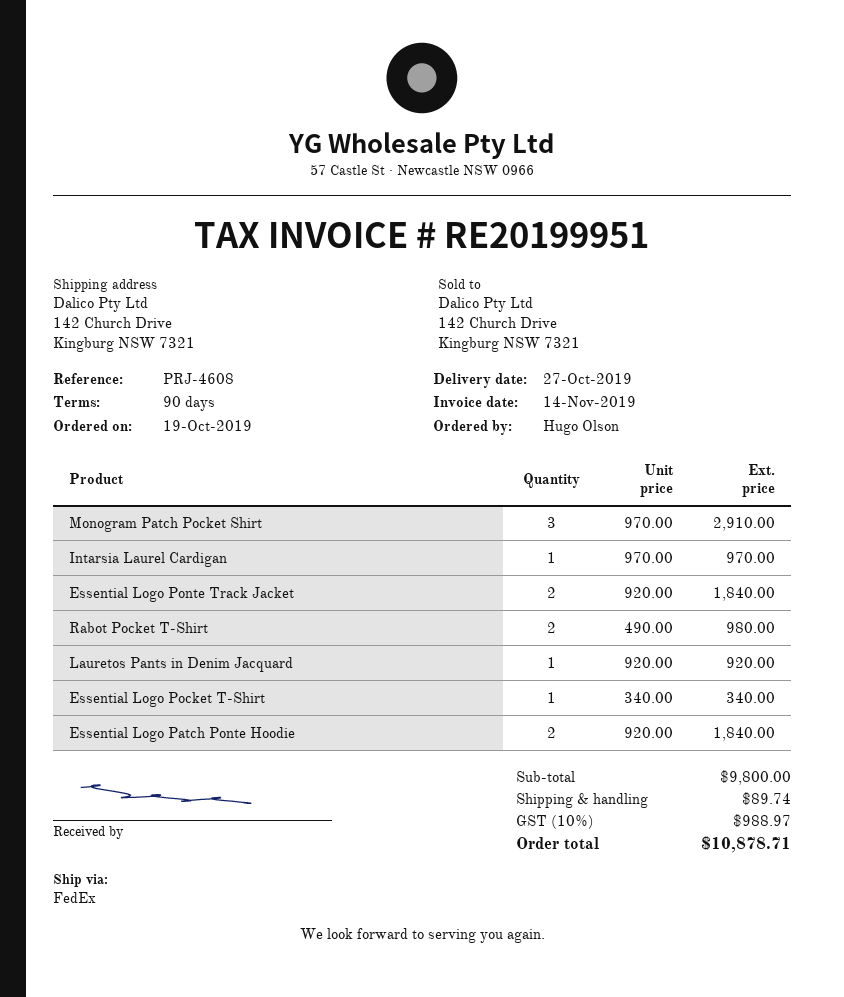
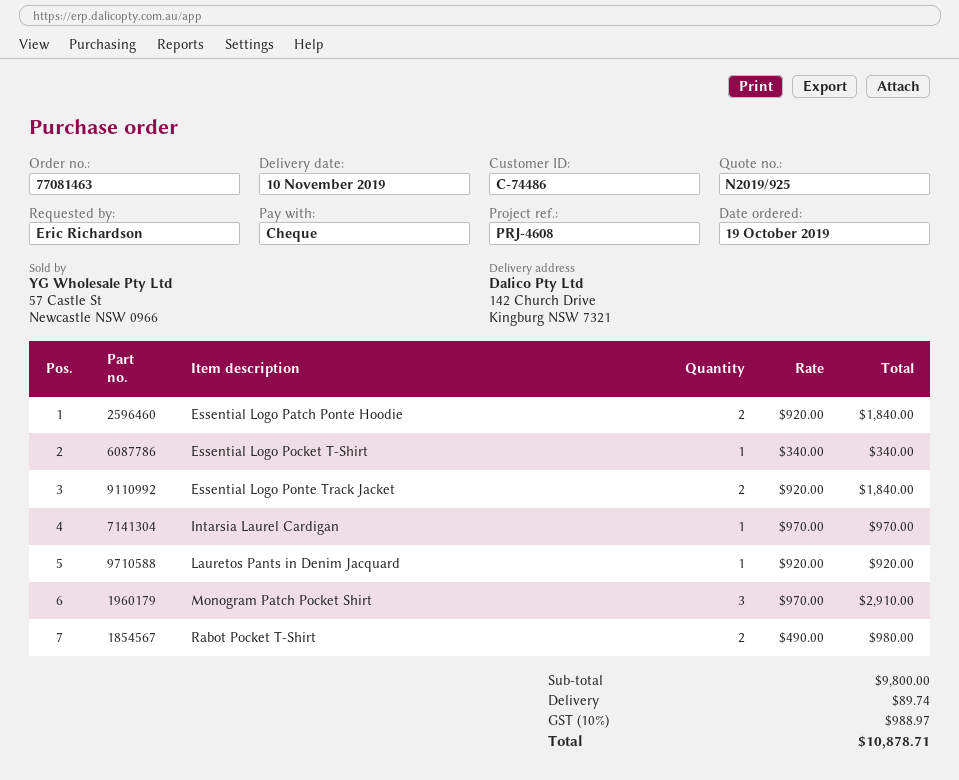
delivery date: 2019-10-27 -> 2019-11-10
ordered by: Hugo Olson -> Eric Richardson

